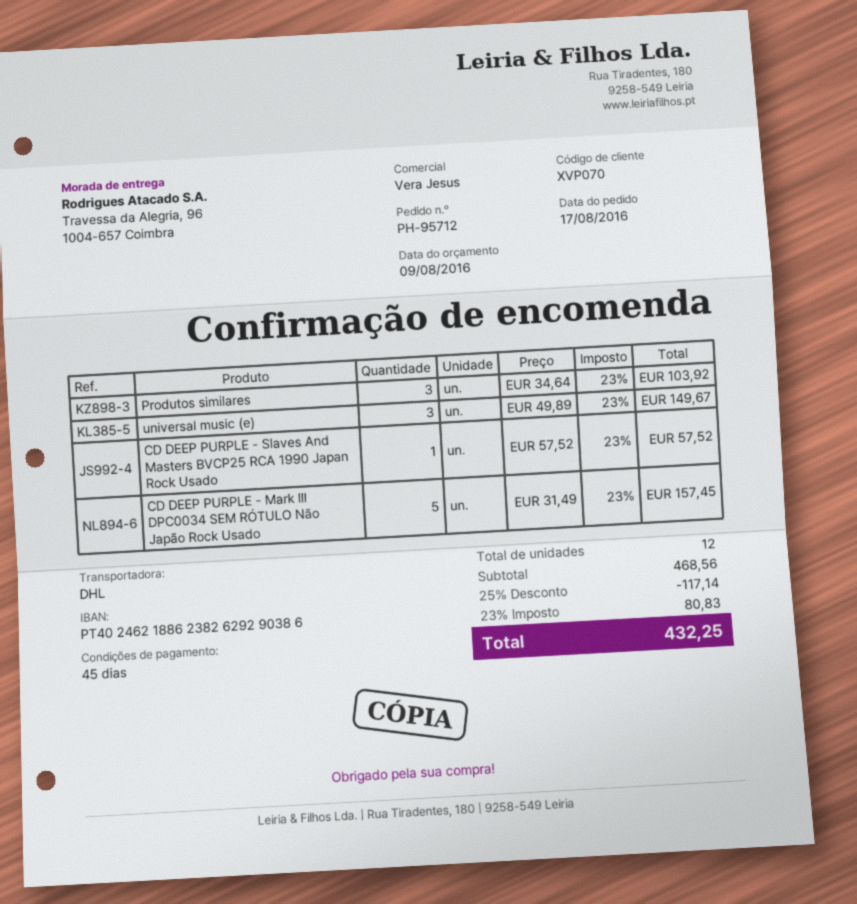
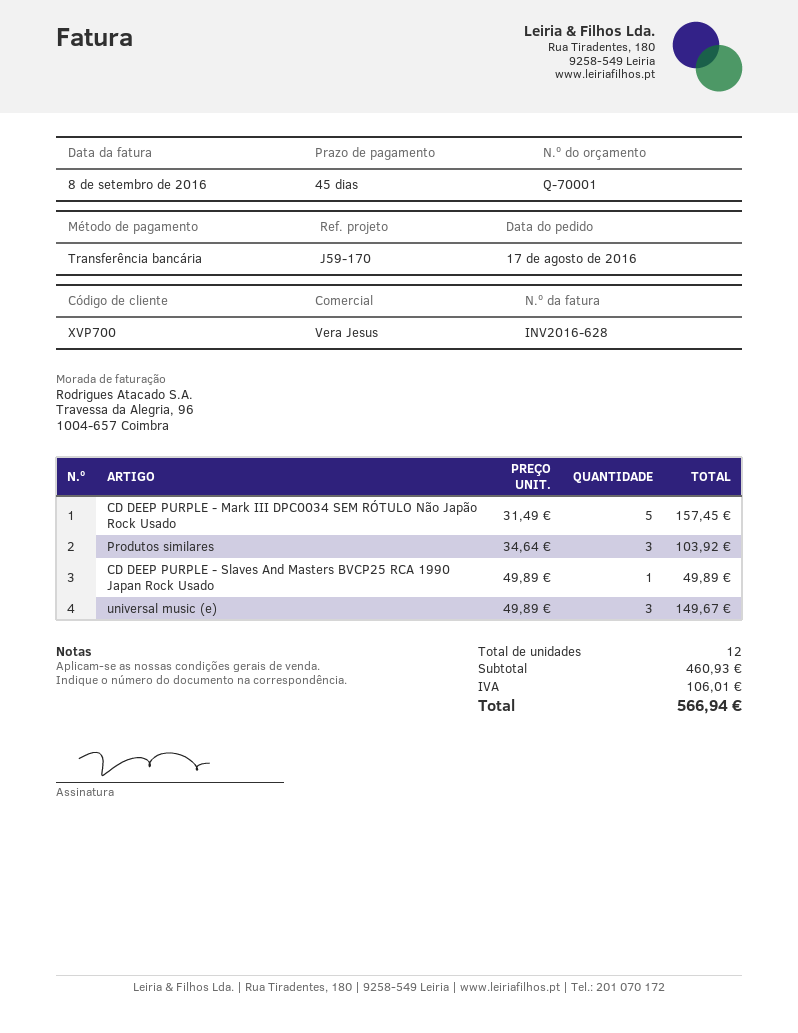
customer number: XVP070 -> XVP700
CD DEEP PURPLE - Slaves And Masters BVCP25 RCA 1990 Japan Rock Usado: 1 x 57.52 = 57.52 -> 1 x 49.89 = 49.89
subtotal: 468.56 -> 460.93
discount: 25% = 117.14 -> none
tax: 80.83 -> 106.01
total: 432.25 -> 566.94

